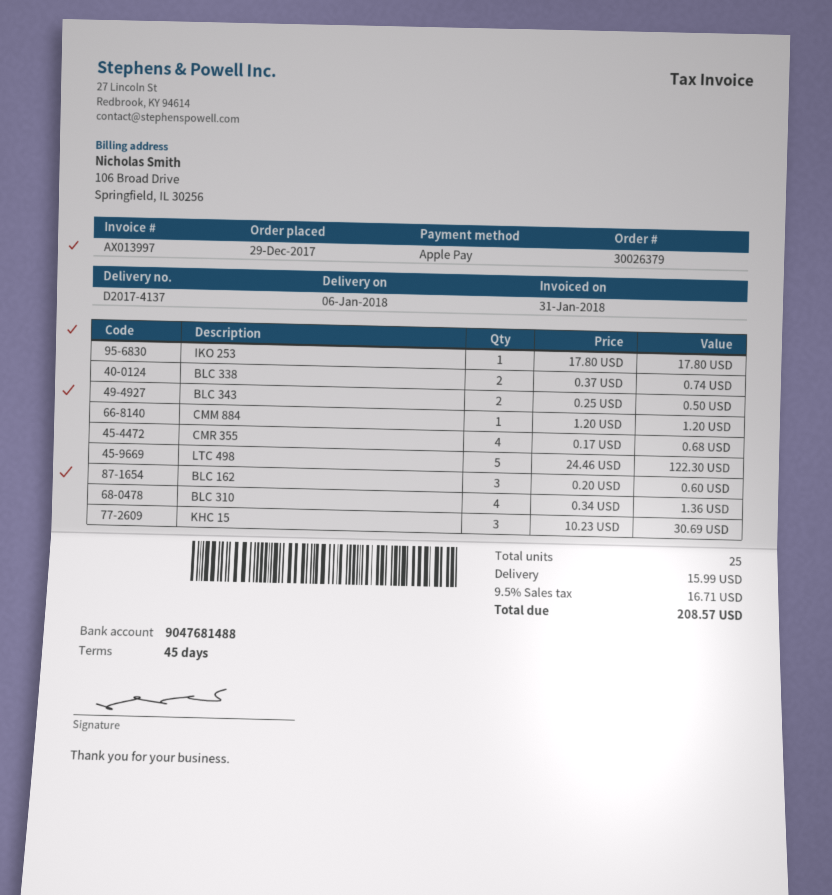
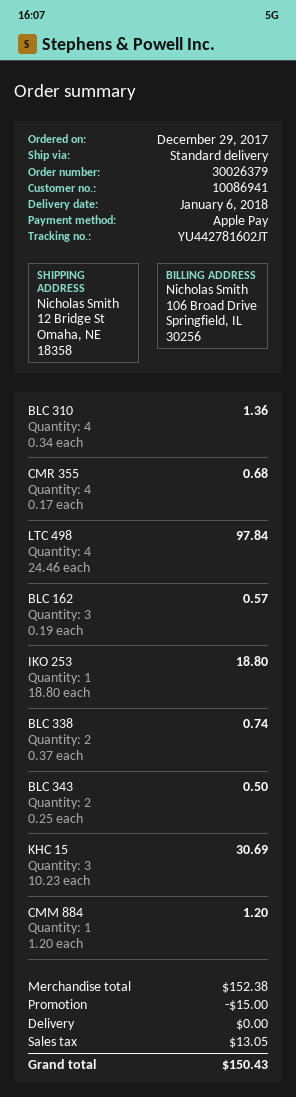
IKO 253: 1 x 17.80 = 17.80 -> 1 x 18.80 = 18.80
LTC 498: 5 x 24.46 = 122.30 -> 4 x 24.46 = 97.84
BLC 162: 3 x 0.20 = 0.60 -> 3 x 0.19 = 0.57
discount: none -> 15.00
shipping: 15.99 -> 0.00
tax: 16.71 -> 13.05
total: 208.57 -> 150.43

